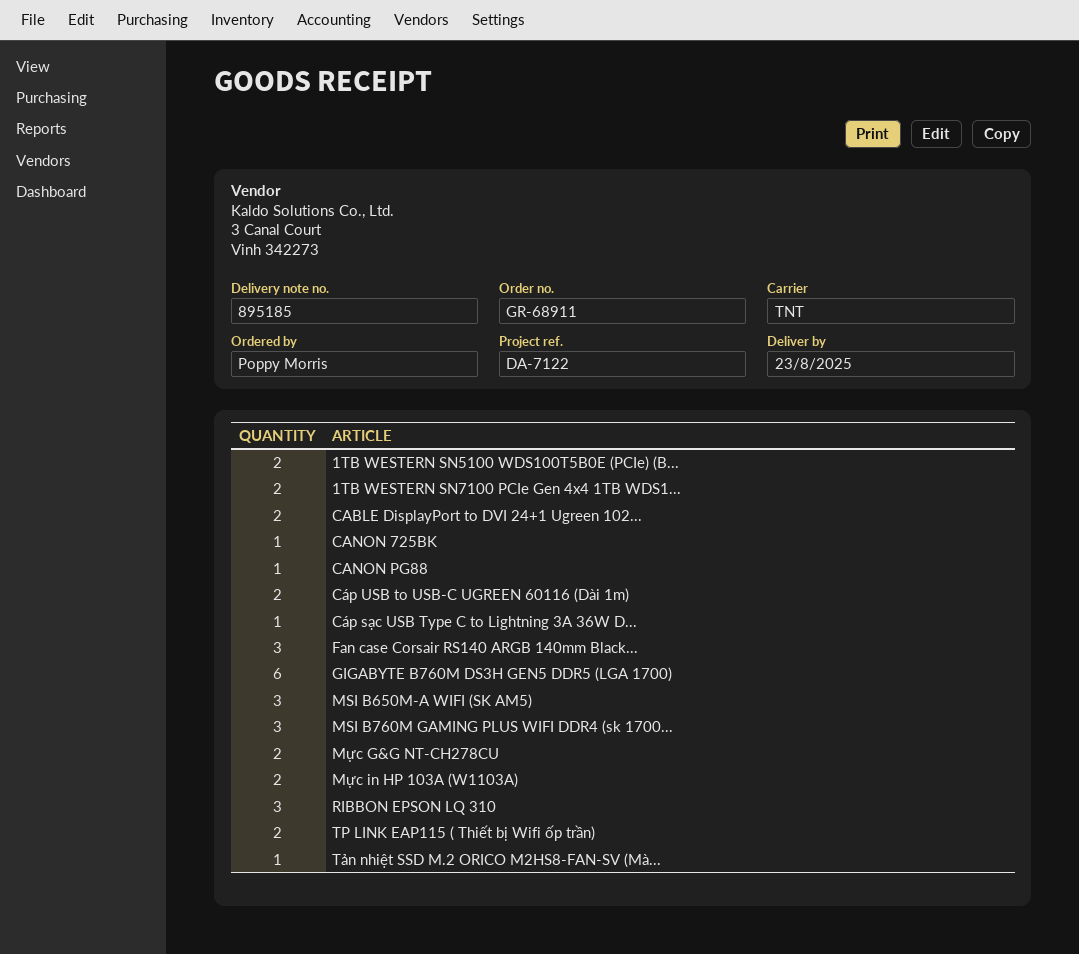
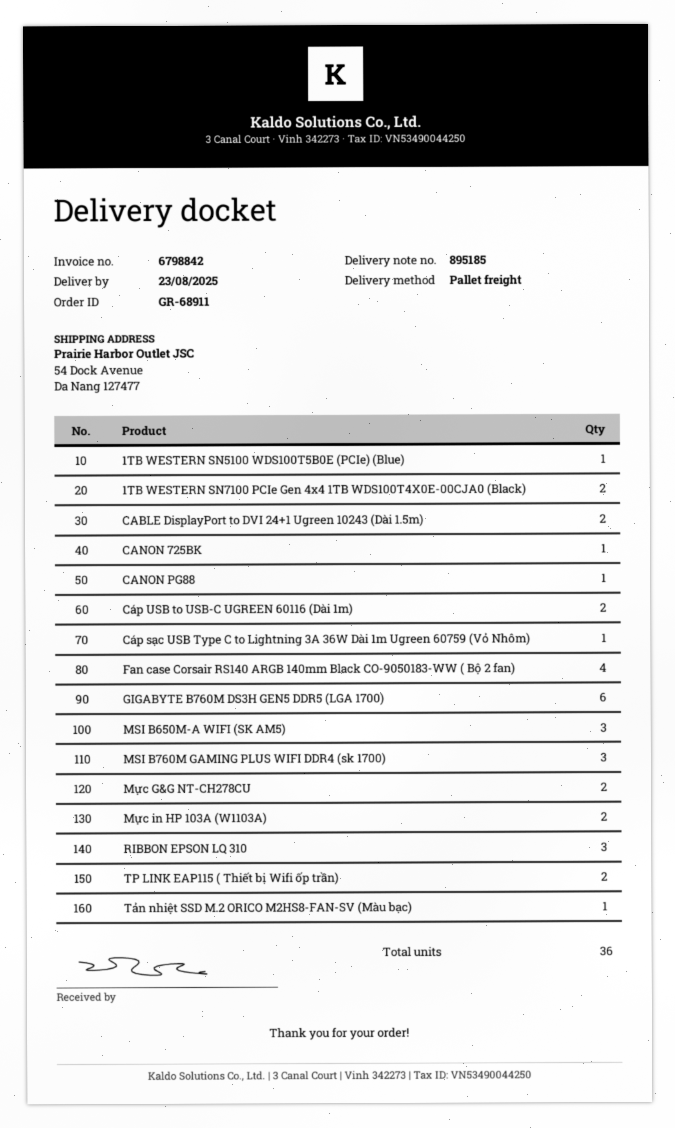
shipping method: TNT -> pallet freight
1TB WESTERN SN5100 WDS100T5B0E (PCIe) (B...: 2 -> 1
Fan case Corsair RS140 ARGB 140mm Black...: 3 -> 4

